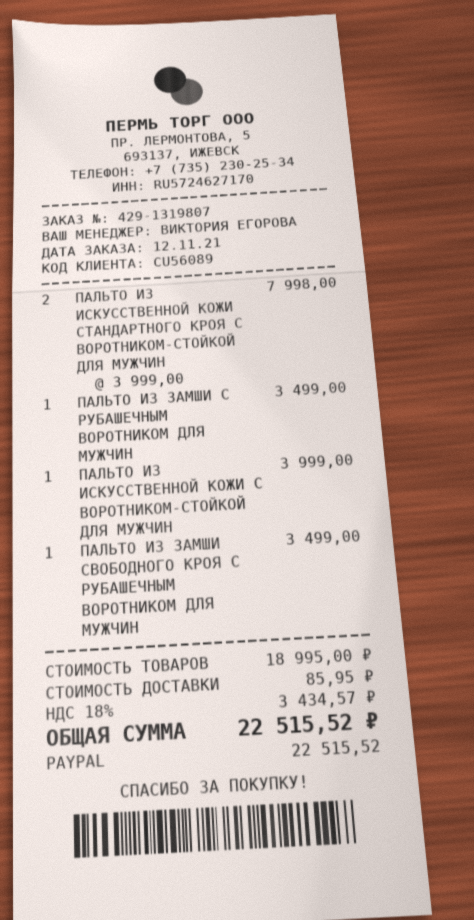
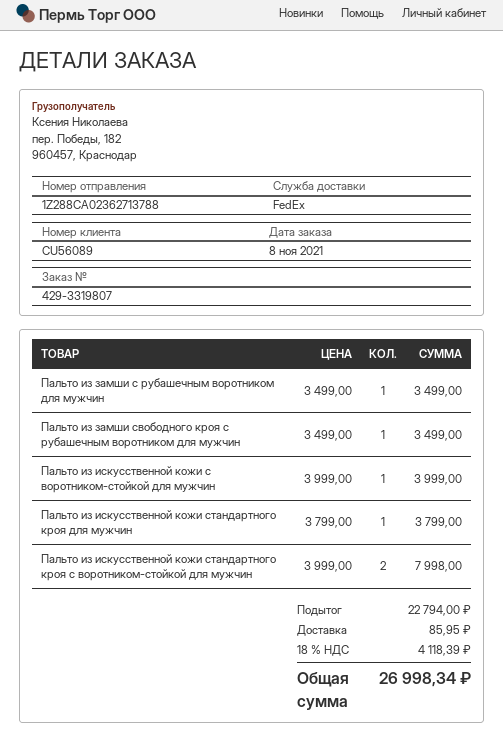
order number: 429-1319807 -> 429-3319807
order date: 2021-11-12 -> 2021-11-08
Пальто из искусственной кожи стандартного кроя для мужчин: none -> 1 x 3799.00 = 3799.00
subtotal: 18995.00 -> 22794.00
tax: 18% = 3434.57 -> 18% = 4118.39
total: 22515.52 -> 26998.34

